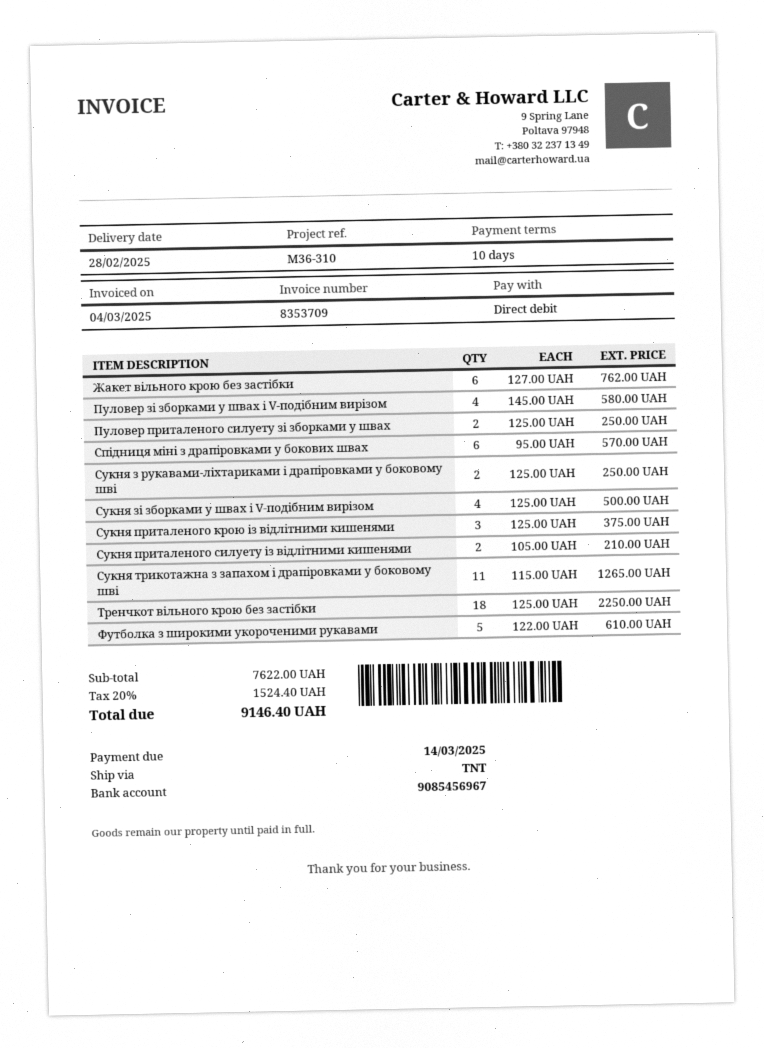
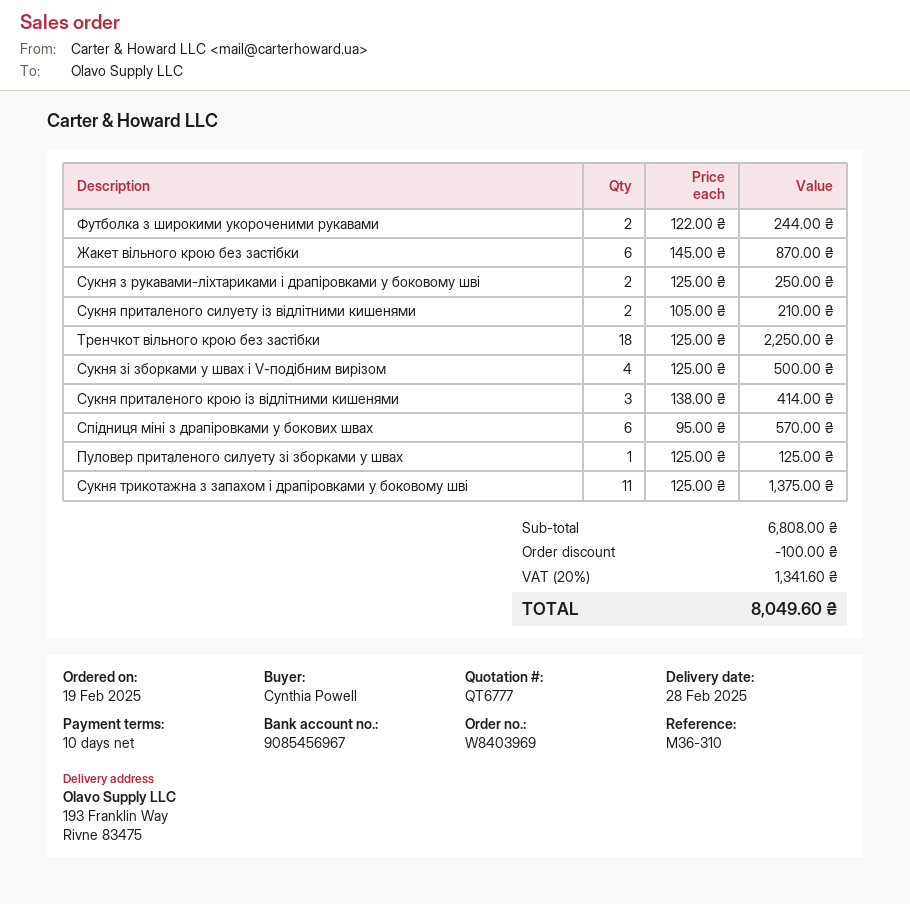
Жакет вільного крою без застібки: 6 x 127.00 = 762.00 -> 6 x 145.00 = 870.00
Пуловер зі зборками у швах і V-подібним вирізом: 4 x 145.00 = 580.00 -> none
Пуловер приталеного силуету зі зборками у швах: 2 x 125.00 = 250.00 -> 1 x 125.00 = 125.00
Сукня приталеного крою із відлітними кишенями: 3 x 125.00 = 375.00 -> 3 x 138.00 = 414.00
Сукня трикотажна з запахом і драпіровками у боковому шві: 11 x 115.00 = 1265.00 -> 11 x 125.00 = 1375.00
Футболка з широкими укороченими рукавами: 5 x 122.00 = 610.00 -> 2 x 122.00 = 244.00
subtotal: 7622.00 -> 6808.00
discount: none -> 100.00
tax: 20% = 1524.40 -> 20% = 1341.60
total: 9146.40 -> 8049.60

